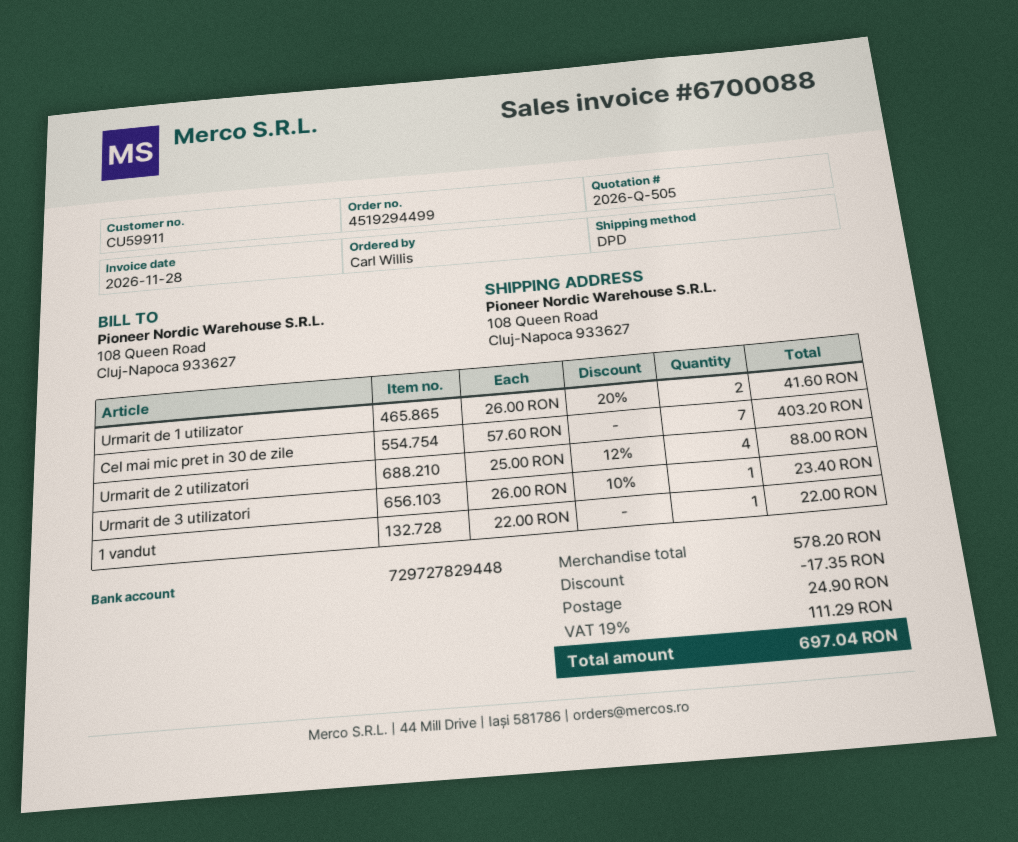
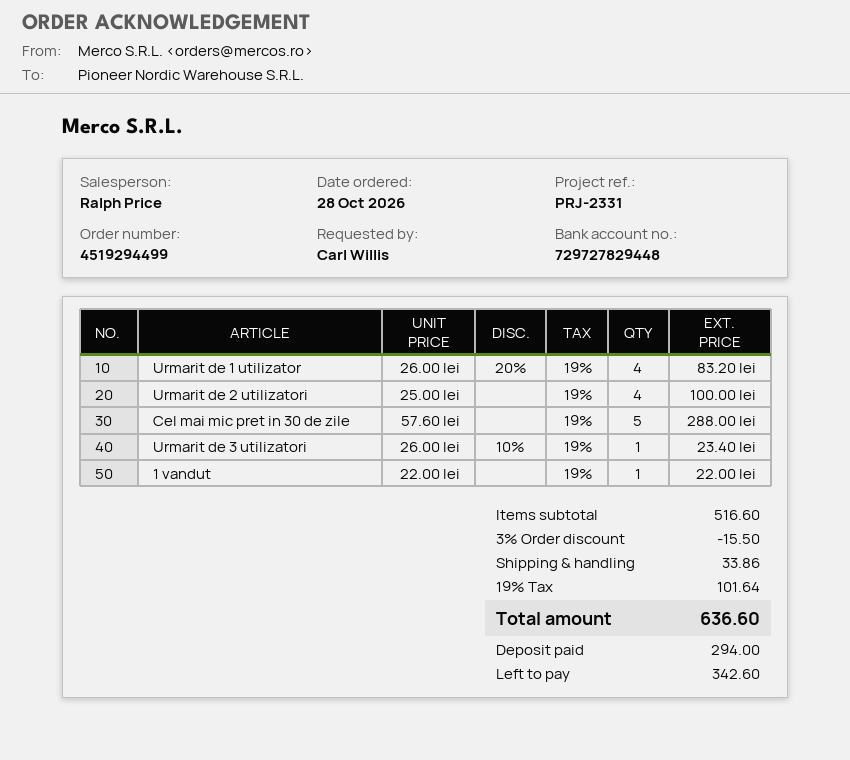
Urmarit de 1 utilizator: 2 x 26.00 - 20% = 41.60 -> 4 x 26.00 - 20% = 83.20
Cel mai mic pret in 30 de zile: 7 x 57.60 = 403.20 -> 5 x 57.60 = 288.00
Urmarit de 2 utilizatori: 4 x 25.00 - 12% = 88.00 -> 4 x 25.00 = 100.00
subtotal: 578.20 -> 516.60
discount: 17.35 -> 15.50
shipping: 24.90 -> 33.86
tax: 19% = 111.29 -> 19% = 101.64
total: 697.04 -> 636.60

